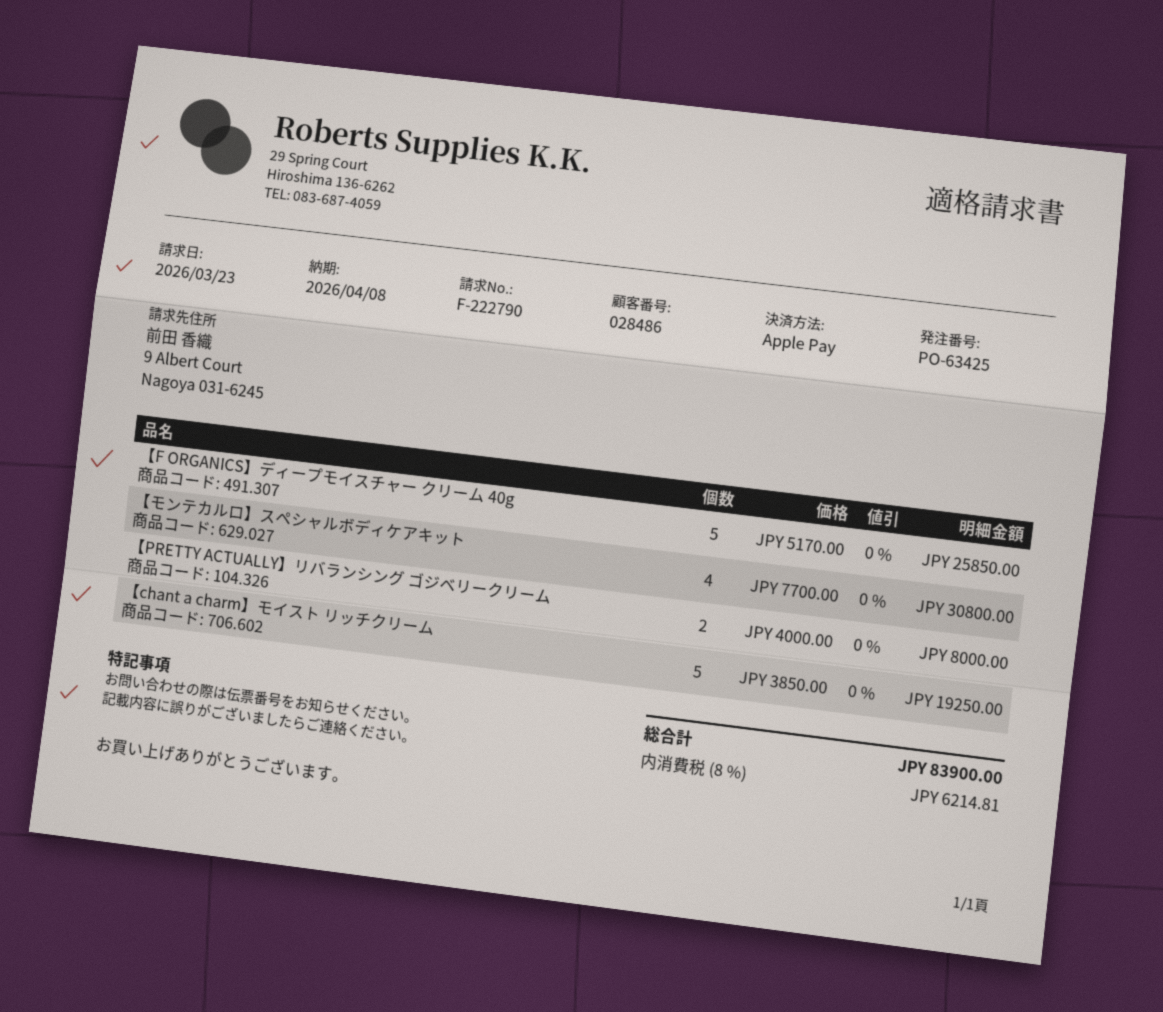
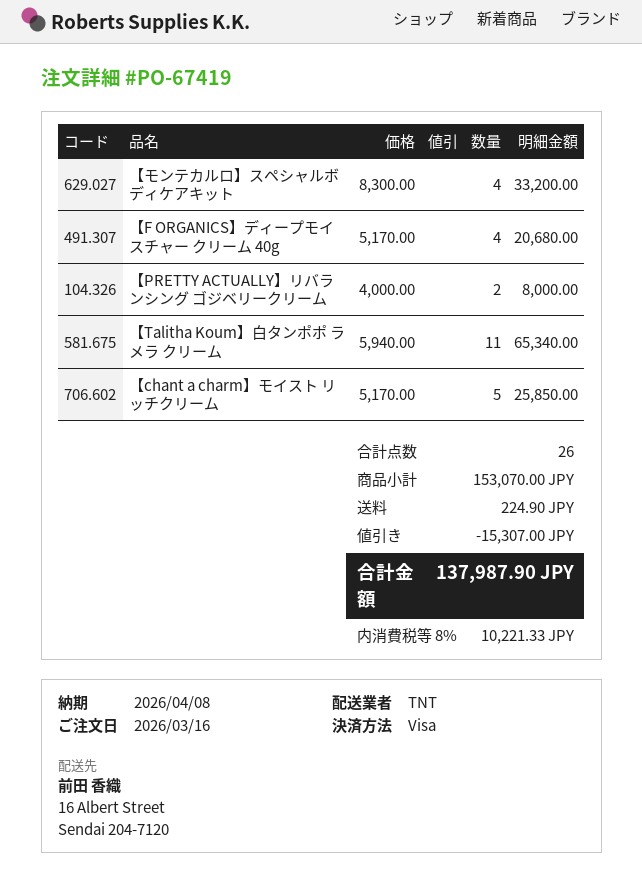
order number: PO-63425 -> PO-67419
payment method: Apple Pay -> Visa
【F ORGANICS】ディープモイスチャー クリーム 40g: 5 x 5170.00 = 25850.00 -> 4 x 5170.00 = 20680.00
【モンテカルロ】スペシャルボディケアキット: 4 x 7700.00 = 30800.00 -> 4 x 8300.00 = 33200.00
【chant a charm】モイスト リッチクリーム: 5 x 3850.00 = 19250.00 -> 5 x 5170.00 = 25850.00
【Talitha Koum】白タンポポ ラメラ クリーム: none -> 11 x 5940.00 = 65340.00
discount: none -> 15307.00
shipping: none -> 224.90
tax: 8% = 6214.81 -> 8% = 10221.33
total: 83900.00 -> 137987.90

